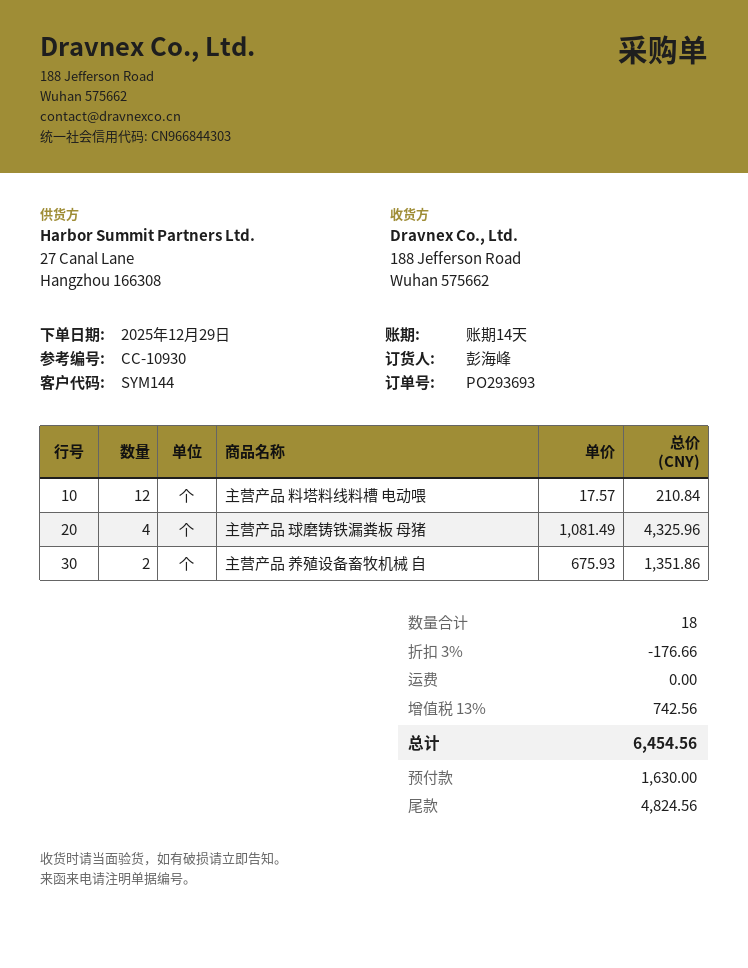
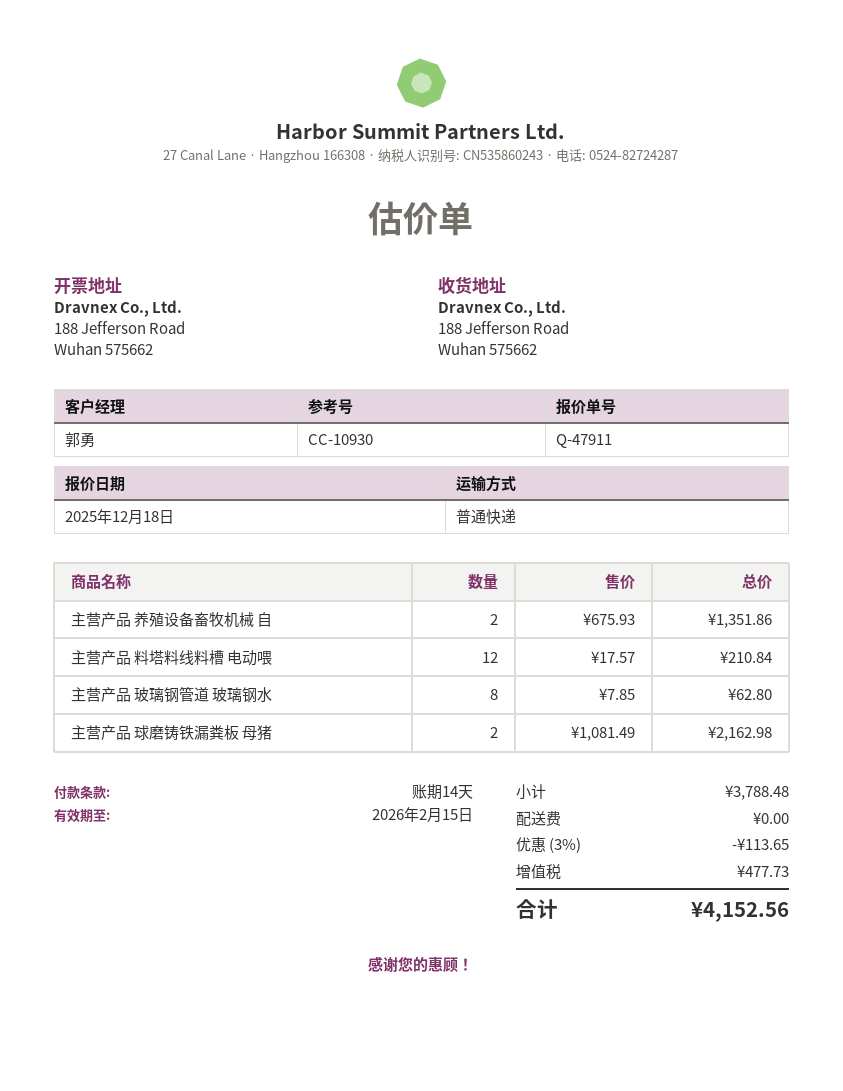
主营产品 球磨铸铁漏粪板 母猪: 4 x 1081.49 = 4325.96 -> 2 x 1081.49 = 2162.98
主营产品 玻璃钢管道 玻璃钢水: none -> 8 x 7.85 = 62.80
discount: 3% = 176.66 -> 3% = 113.65
tax: 742.56 -> 477.73
total: 6454.56 -> 4152.56

